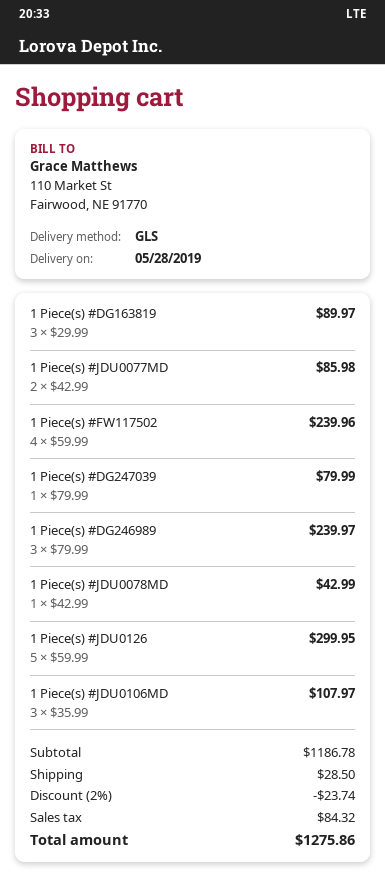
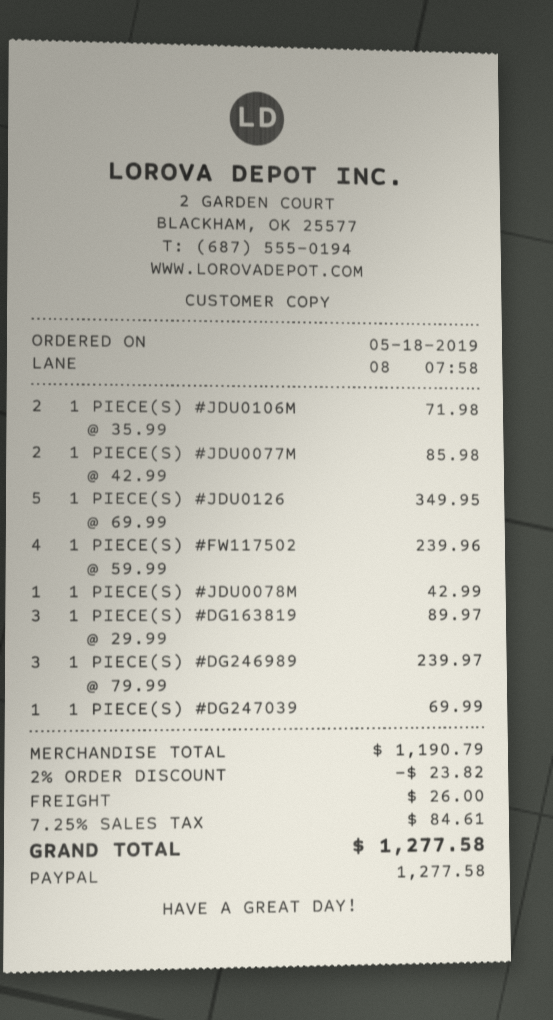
1 Piece(s) #DG247039: 1 x 79.99 = 79.99 -> 1 x 69.99 = 69.99
1 Piece(s) #JDU0126: 5 x 59.99 = 299.95 -> 5 x 69.99 = 349.95
1 Piece(s) #JDU0106MD: 3 x 35.99 = 107.97 -> 2 x 35.99 = 71.98
subtotal: 1186.78 -> 1190.79
discount: 2% = 23.74 -> 2% = 23.82
shipping: 28.50 -> 26.00
tax: 84.32 -> 84.61
total: 1275.86 -> 1277.58

